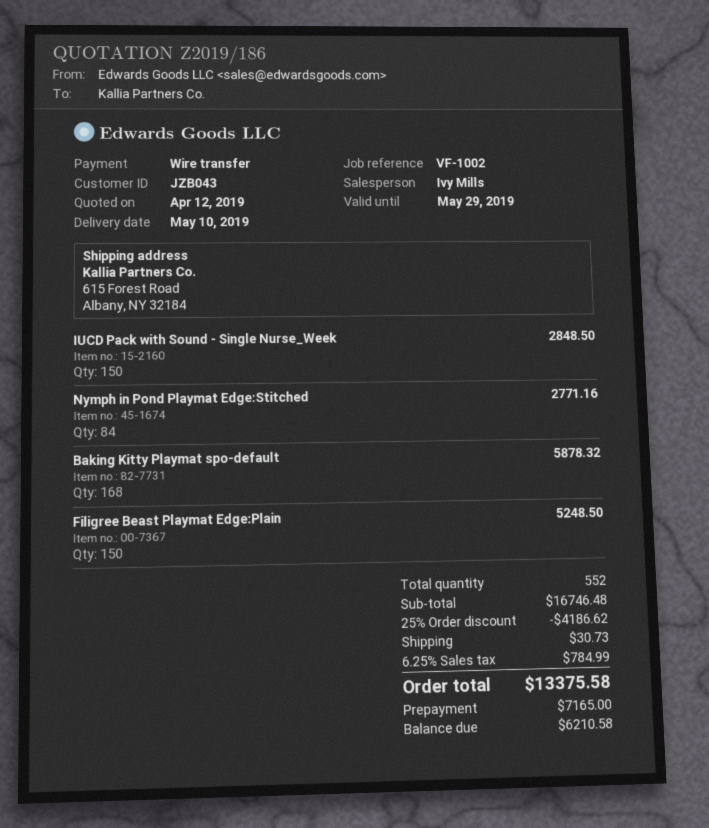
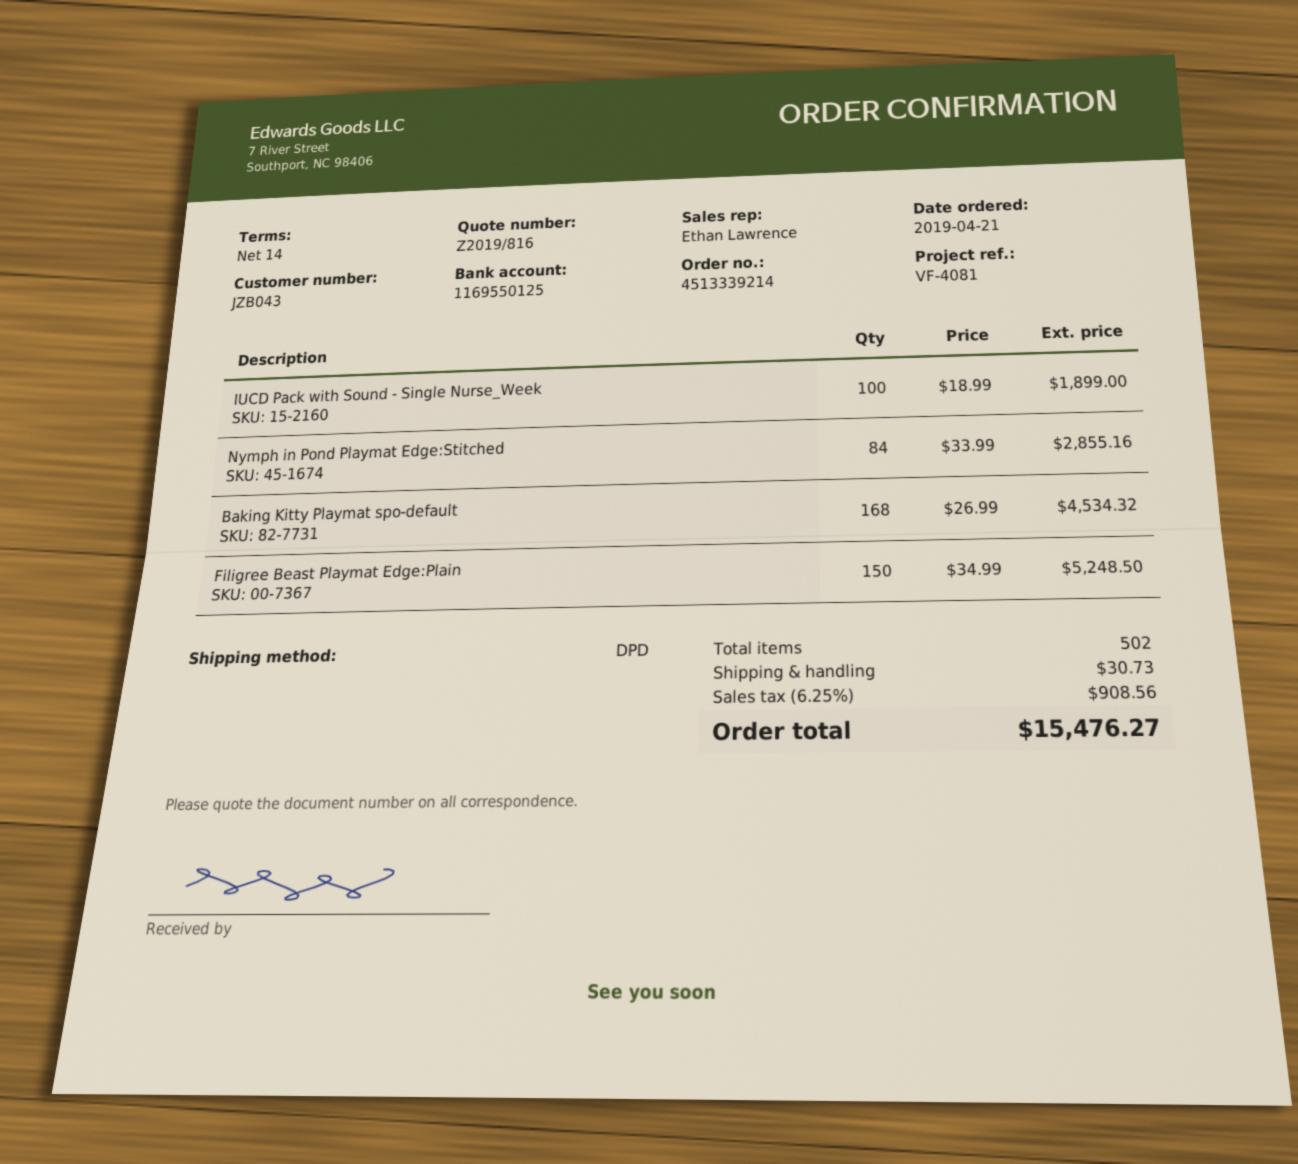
quote number: Z2019/186 -> Z2019/816
reference: VF-1002 -> VF-4081
sales rep: Ivy Mills -> Ethan Lawrence
IUCD Pack with Sound - Single Nurse_Week: 150 for 2848.50 -> 100 for 1899.00
Nymph in Pond Playmat Edge:Stitched: 84 for 2771.16 -> 84 for 2855.16
Baking Kitty Playmat spo-default: 168 for 5878.32 -> 168 for 4534.32
total quantity: 552 -> 502
discount: 25% = 4186.62 -> none
tax: 6.25% = 784.99 -> 6.25% = 908.56
total: 13375.58 -> 15476.27

